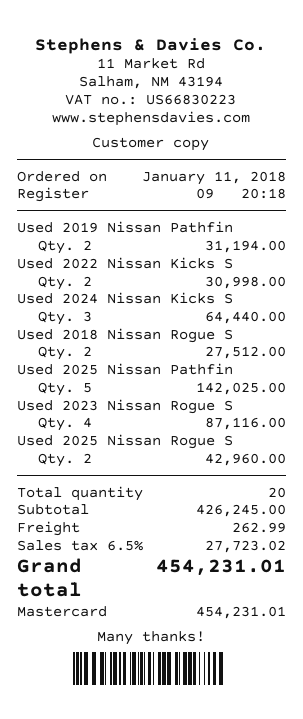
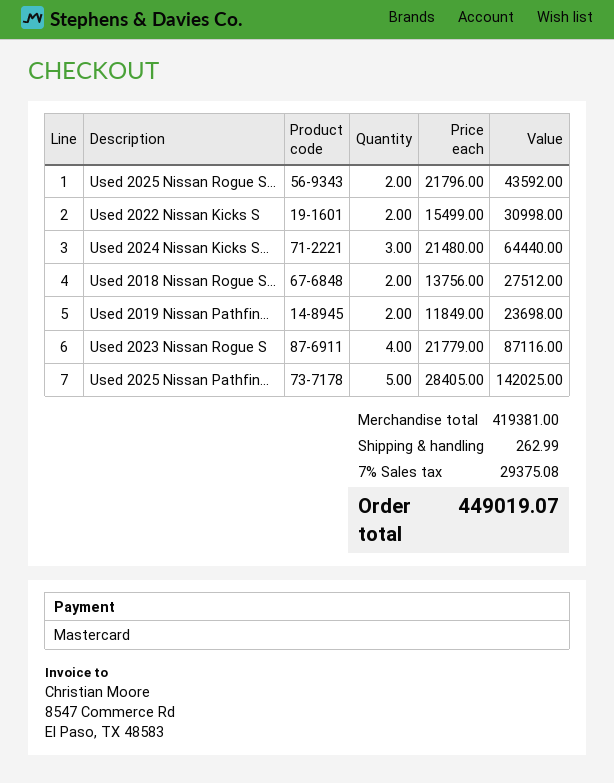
Used 2019 Nissan Pathfin: 2 for 31194.00 -> 2 for 23698.00
Used 2025 Nissan Rogue S: 2 for 42960.00 -> 2 for 43592.00
subtotal: 426245.00 -> 419381.00
tax: 6.5% = 27723.02 -> 7% = 29375.08
total: 454231.01 -> 449019.07

